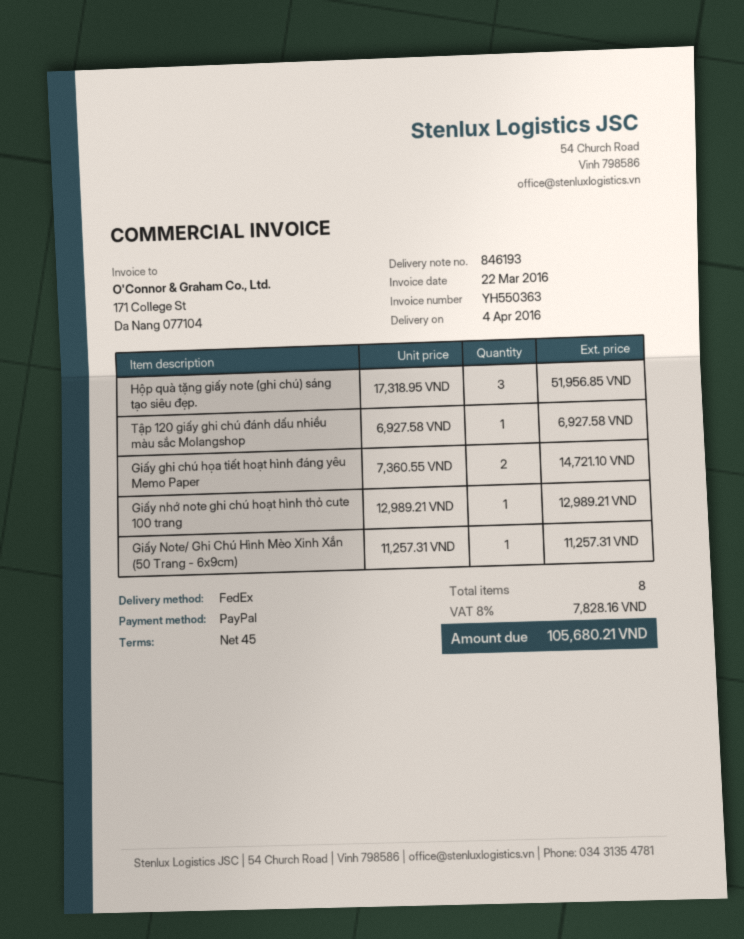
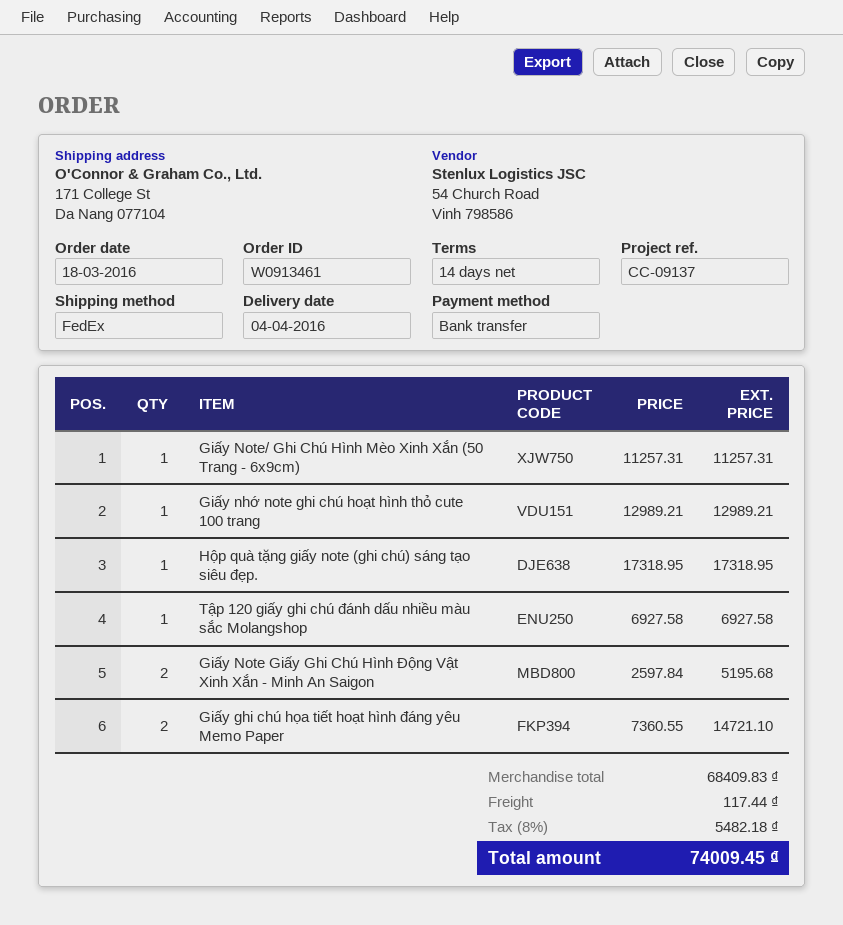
payment terms: 45 days -> 14 days
payment method: PayPal -> bank transfer
Hộp quà tặng giấy note (ghi chú) sáng tạo siêu đẹp.: 3 x 17318.95 = 51956.85 -> 1 x 17318.95 = 17318.95
Giấy Note Giấy Ghi Chú Hình Động Vật Xinh Xắn - Minh An Saigon: none -> 2 x 2597.84 = 5195.68
shipping: none -> 117.44
tax: 8% = 7828.16 -> 8% = 5482.18
total: 105680.21 -> 74009.45

